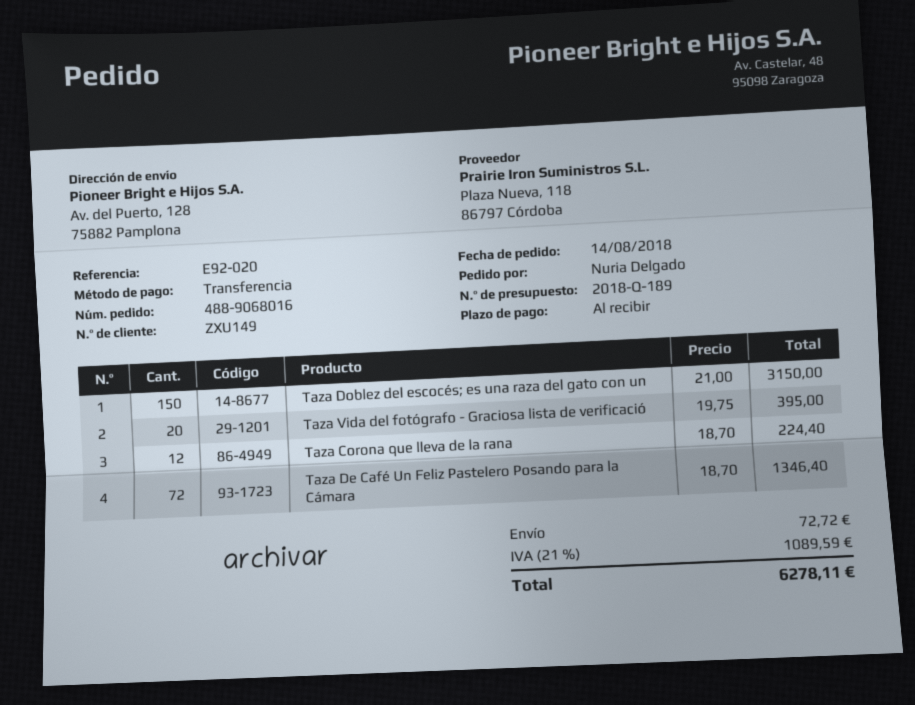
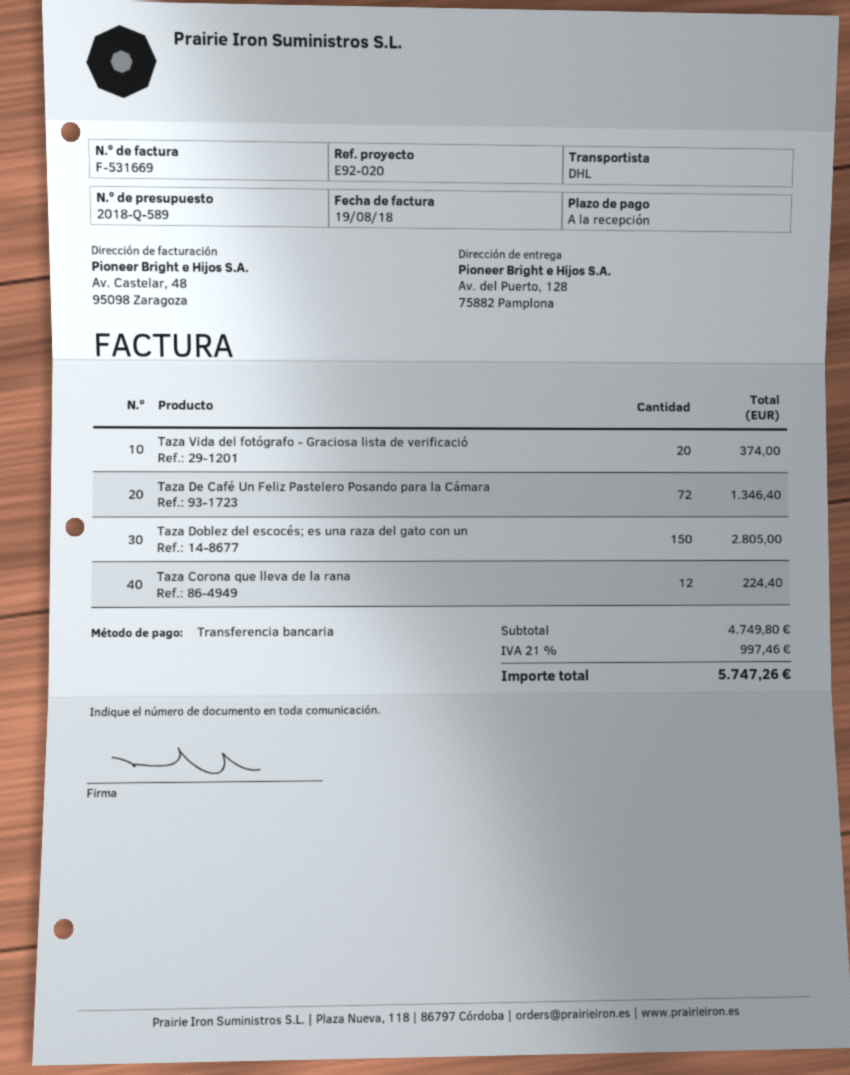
quote number: 2018-Q-189 -> 2018-Q-589
Taza Doblez del escocés; es una raza del gato con un: 150 for 3150.00 -> 150 for 2805.00
Taza Vida del fotógrafo - Graciosa lista de verificació: 20 for 395.00 -> 20 for 374.00
shipping: 72.72 -> none
tax: 21% = 1089.59 -> 21% = 997.46
total: 6278.11 -> 5747.26

